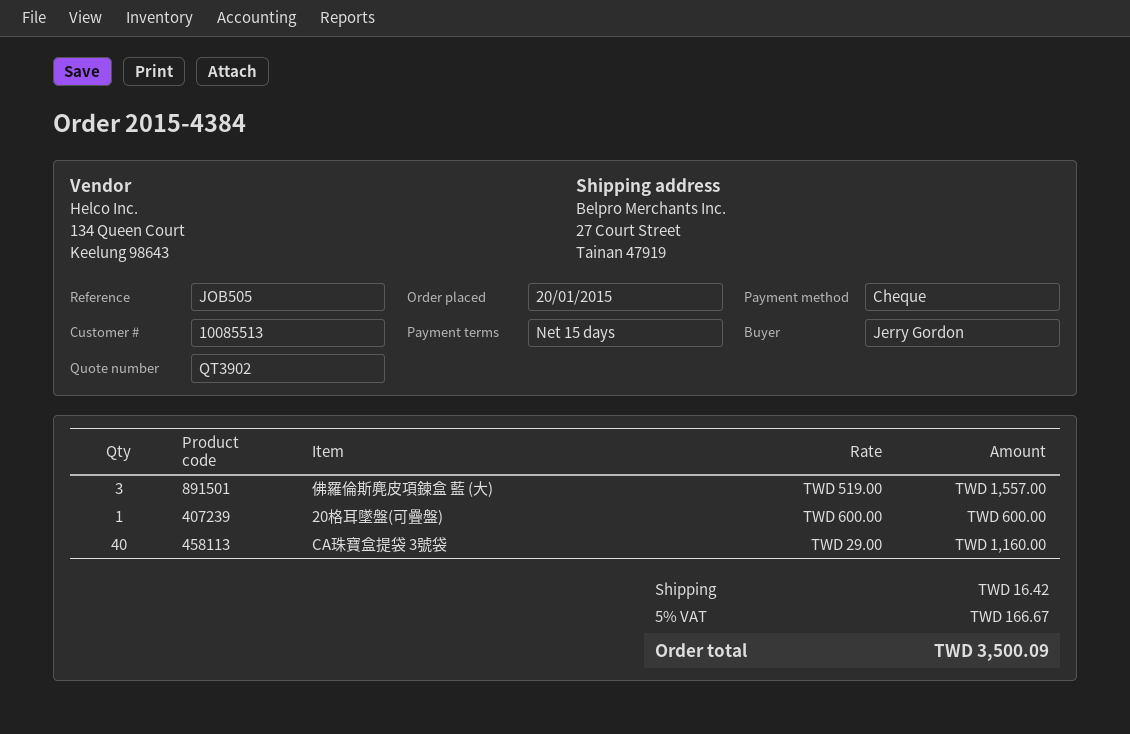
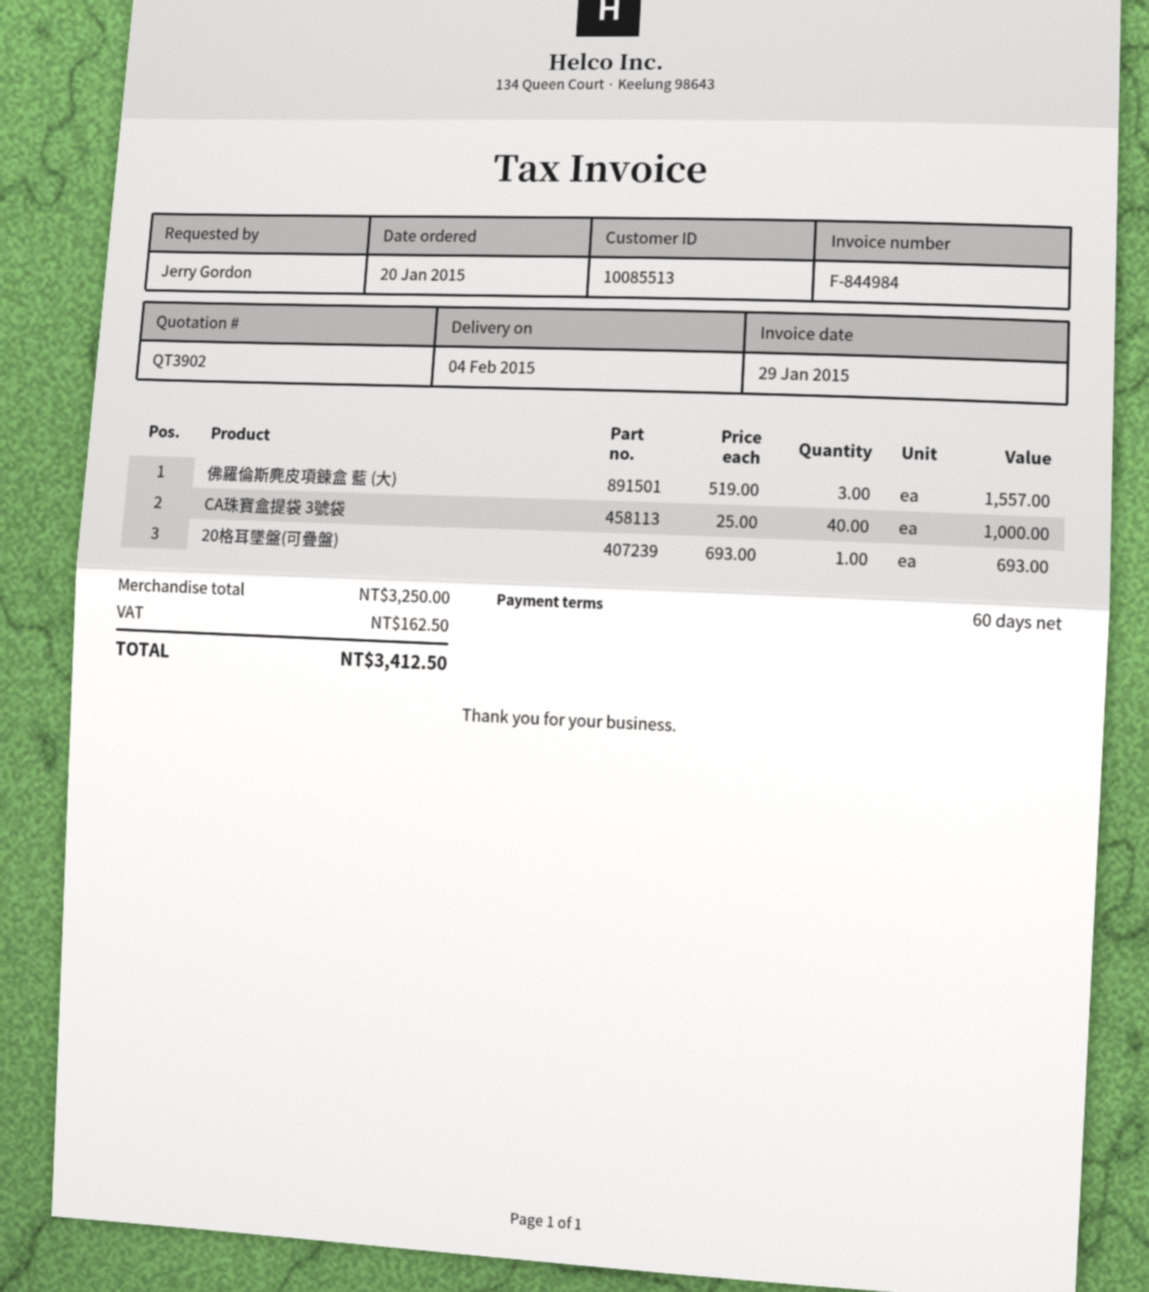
payment terms: 15 days -> 60 days
20格耳墜盤(可疊盤): 1 x 600.00 = 600.00 -> 1 x 693.00 = 693.00
CA珠寶盒提袋 3號袋: 40 x 29.00 = 1160.00 -> 40 x 25.00 = 1000.00
shipping: 16.42 -> none
tax: 166.67 -> 162.50
total: 3500.09 -> 3412.50

